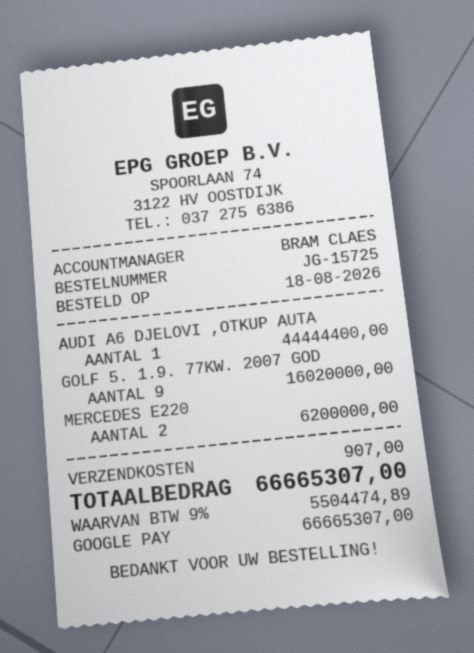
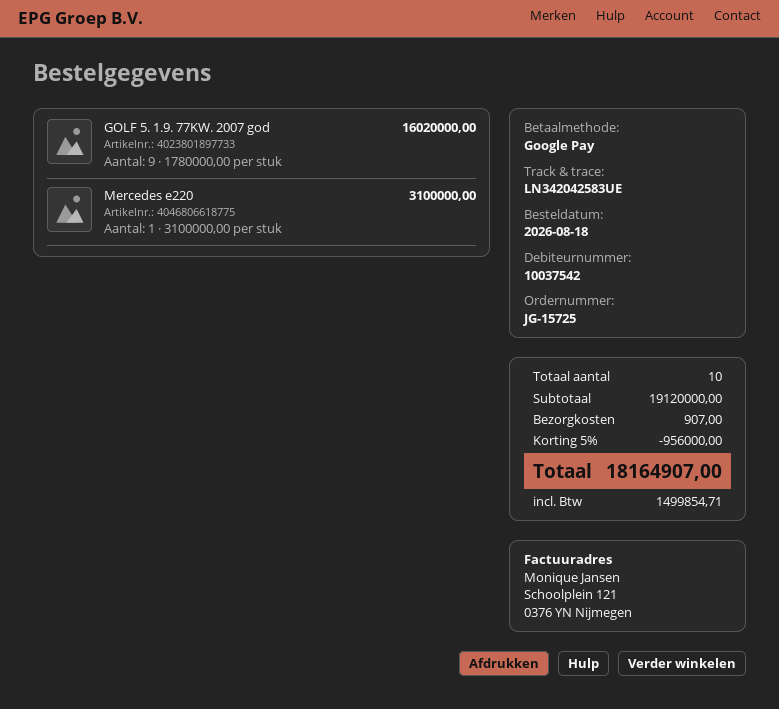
AUDI A6 DJELOVI ,OTKUP AUTA: 1 for 44444400.00 -> none
MERCEDES E220: 2 for 6200000.00 -> 1 for 3100000.00
discount: none -> 5% = 956000.00
tax: 5504474.89 -> 1499854.71
total: 66665307.00 -> 18164907.00

